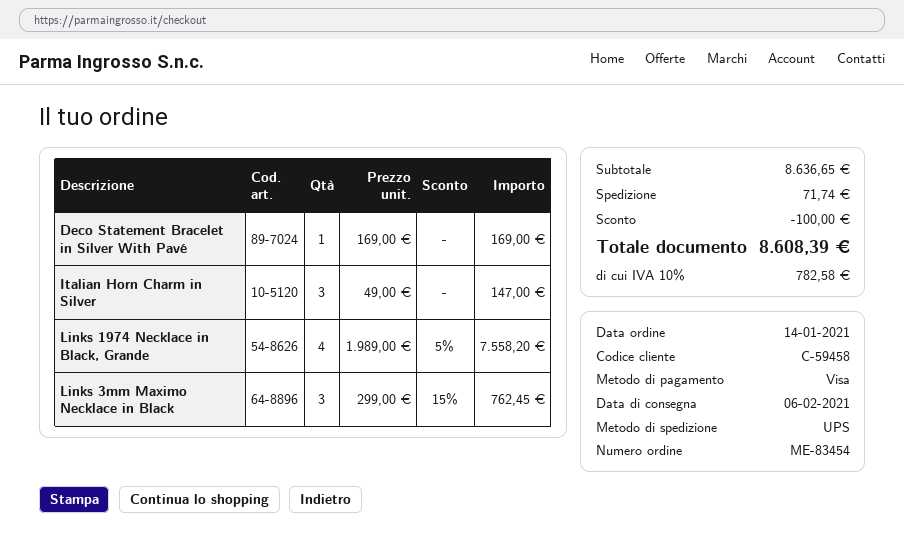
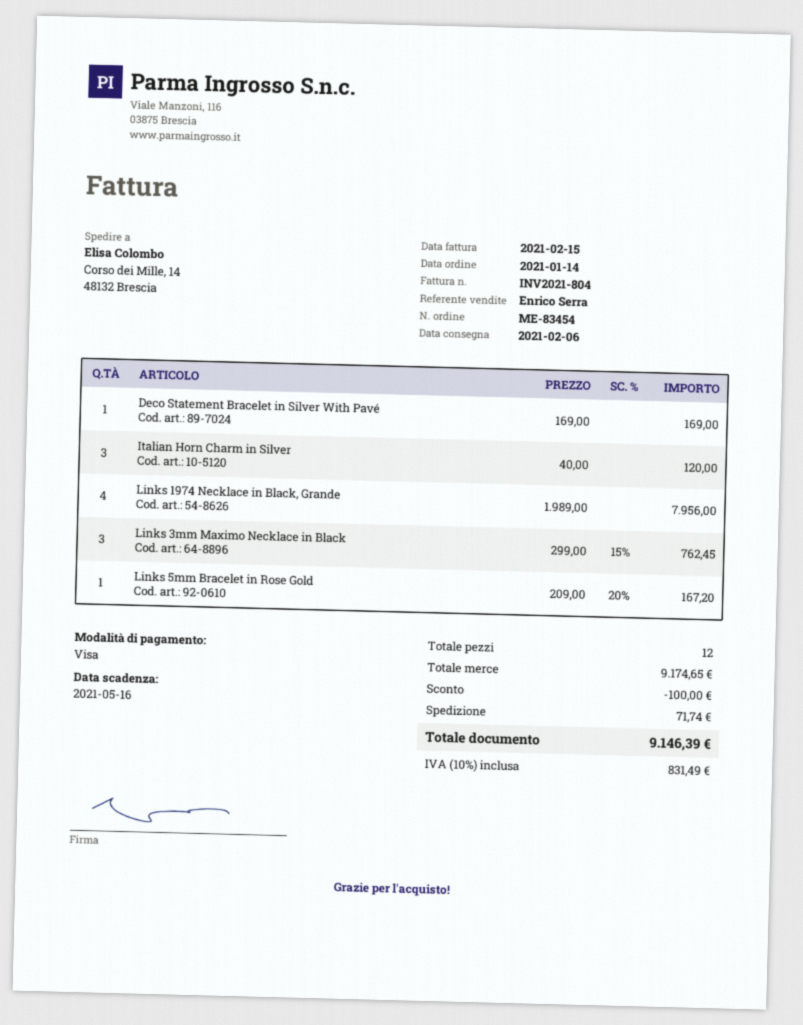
Italian Horn Charm in Silver: 3 x 49.00 = 147.00 -> 3 x 40.00 = 120.00
Links 1974 Necklace in Black, Grande: 4 x 1989.00 - 5% = 7558.20 -> 4 x 1989.00 = 7956.00
Links 5mm Bracelet in Rose Gold: none -> 1 x 209.00 - 20% = 167.20
subtotal: 8636.65 -> 9174.65
tax: 10% = 782.58 -> 10% = 831.49
total: 8608.39 -> 9146.39

